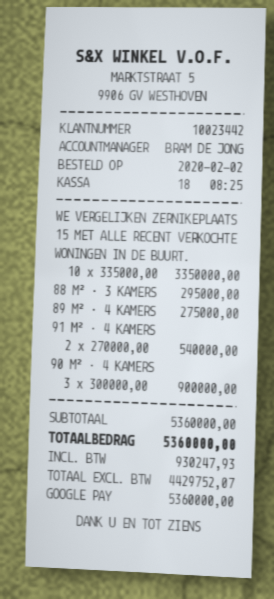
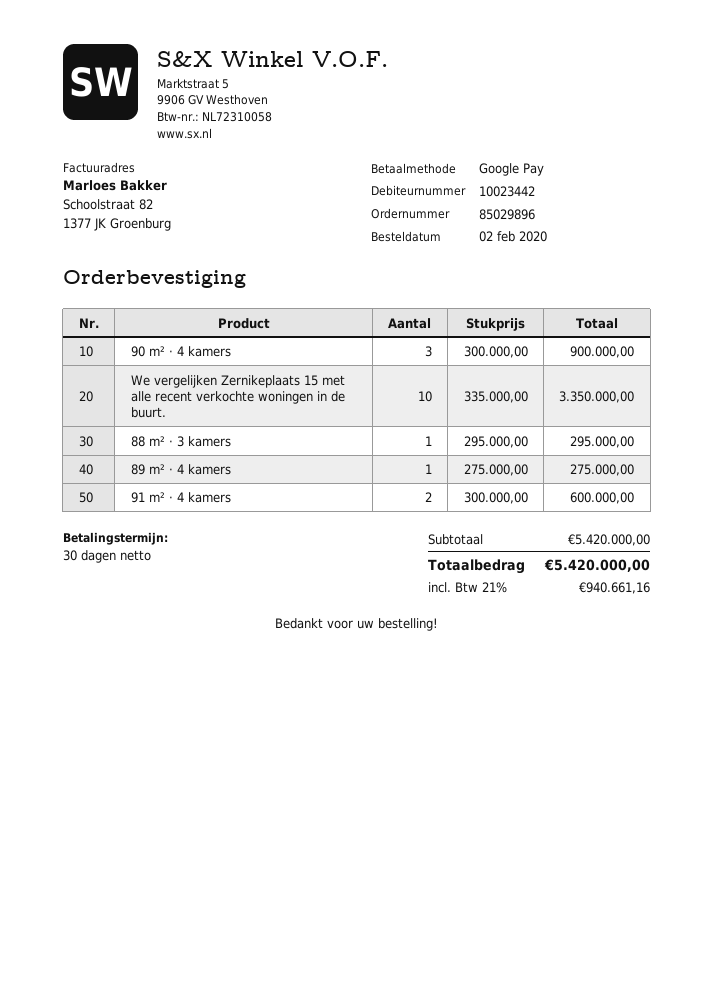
91 M² · 4 KAMERS: 2 x 270000.00 = 540000.00 -> 2 x 300000.00 = 600000.00
subtotal: 5360000.00 -> 5420000.00
tax: 930247.93 -> 940661.16
total: 5360000.00 -> 5420000.00

